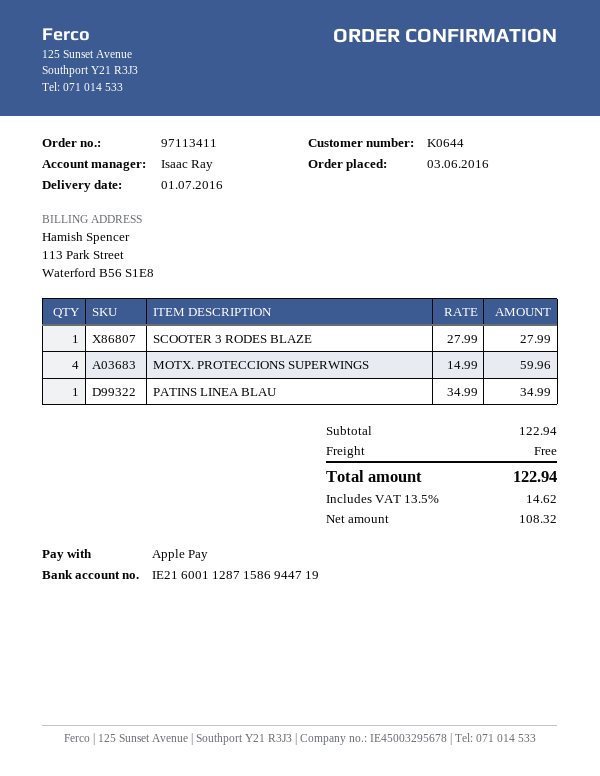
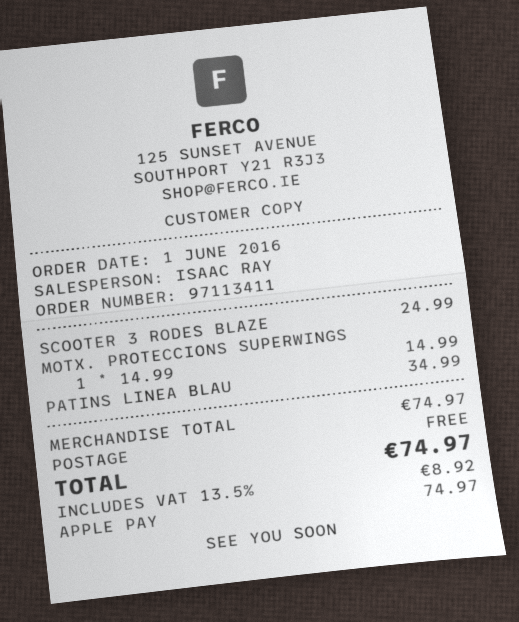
order date: 2016-06-03 -> 2016-06-01
SCOOTER 3 RODES BLAZE: 1 x 27.99 = 27.99 -> 1 x 24.99 = 24.99
MOTX. PROTECCIONS SUPERWINGS: 4 x 14.99 = 59.96 -> 1 x 14.99 = 14.99
subtotal: 122.94 -> 74.97
tax: 13.5% = 14.62 -> 13.5% = 8.92
total: 122.94 -> 74.97

